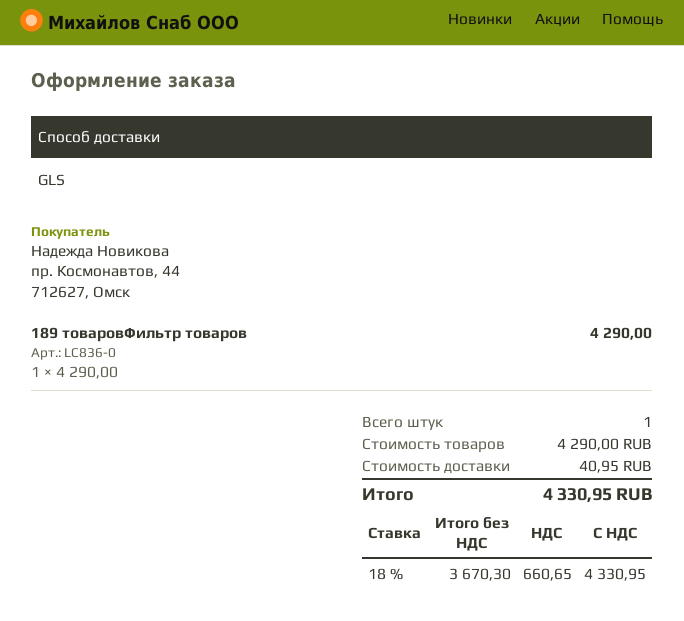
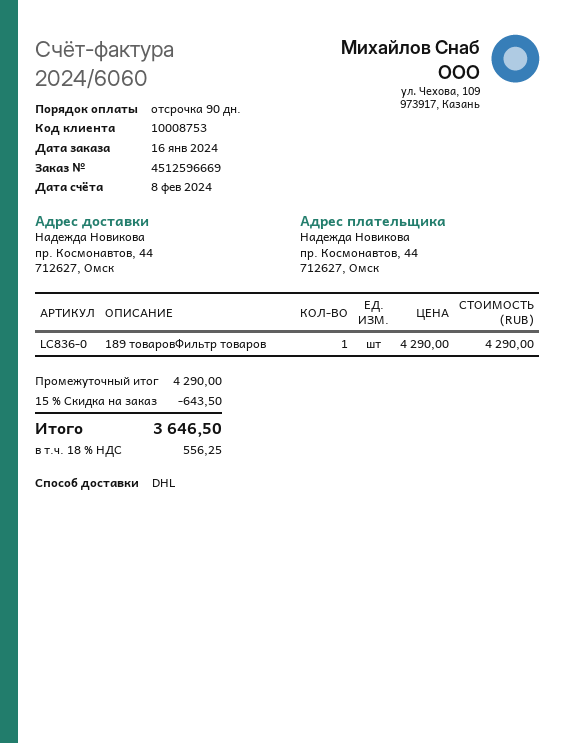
shipping method: GLS -> DHL
discount: none -> 15% = 643.50
shipping: 40.95 -> none
tax: 18% = 660.65 -> 18% = 556.25
total: 4330.95 -> 3646.50

